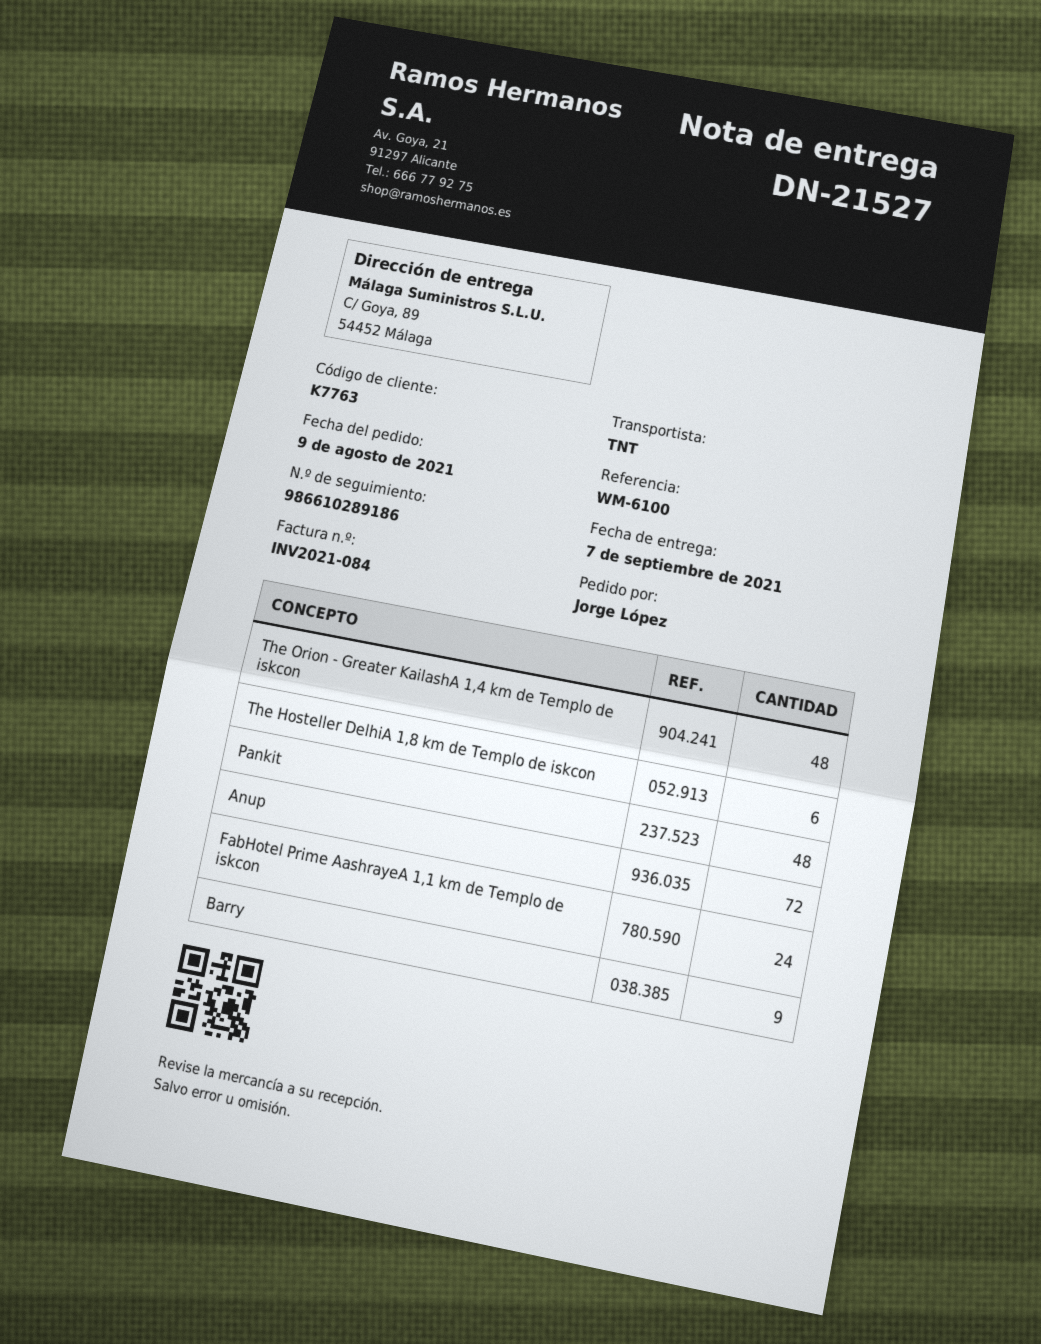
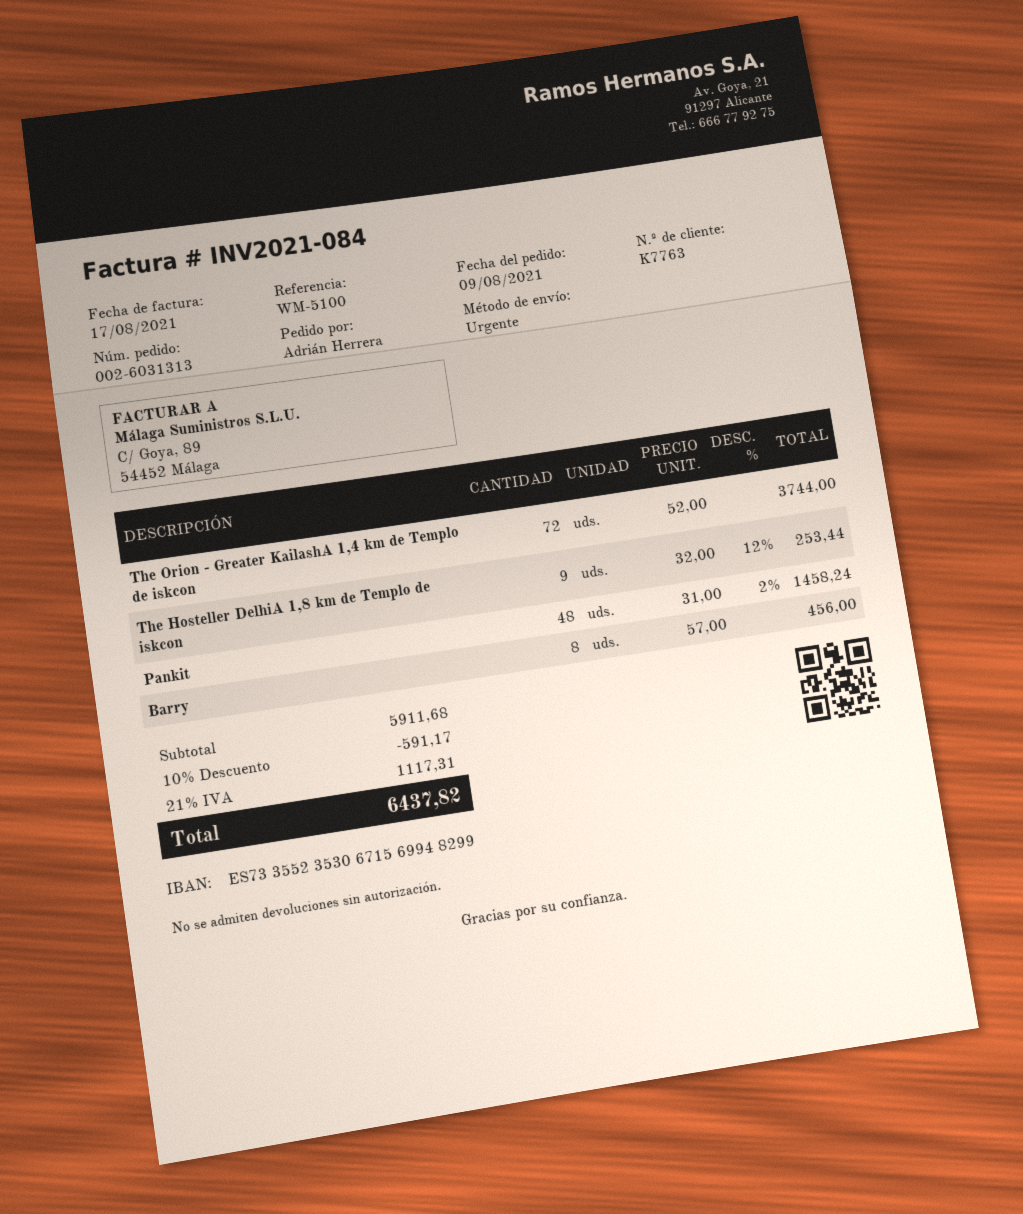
reference: WM-6100 -> WM-5100
ordered by: Jorge López -> Adrián Herrera
shipping method: TNT -> express
The Orion - Greater KailashA 1,4 km de Templo de iskcon: 48 -> 72
The Hosteller DelhiA 1,8 km de Templo de iskcon: 6 -> 9
Anup: 72 -> none
FabHotel Prime AashrayeA 1,1 km de Templo de iskcon: 24 -> none
Barry: 9 -> 8

